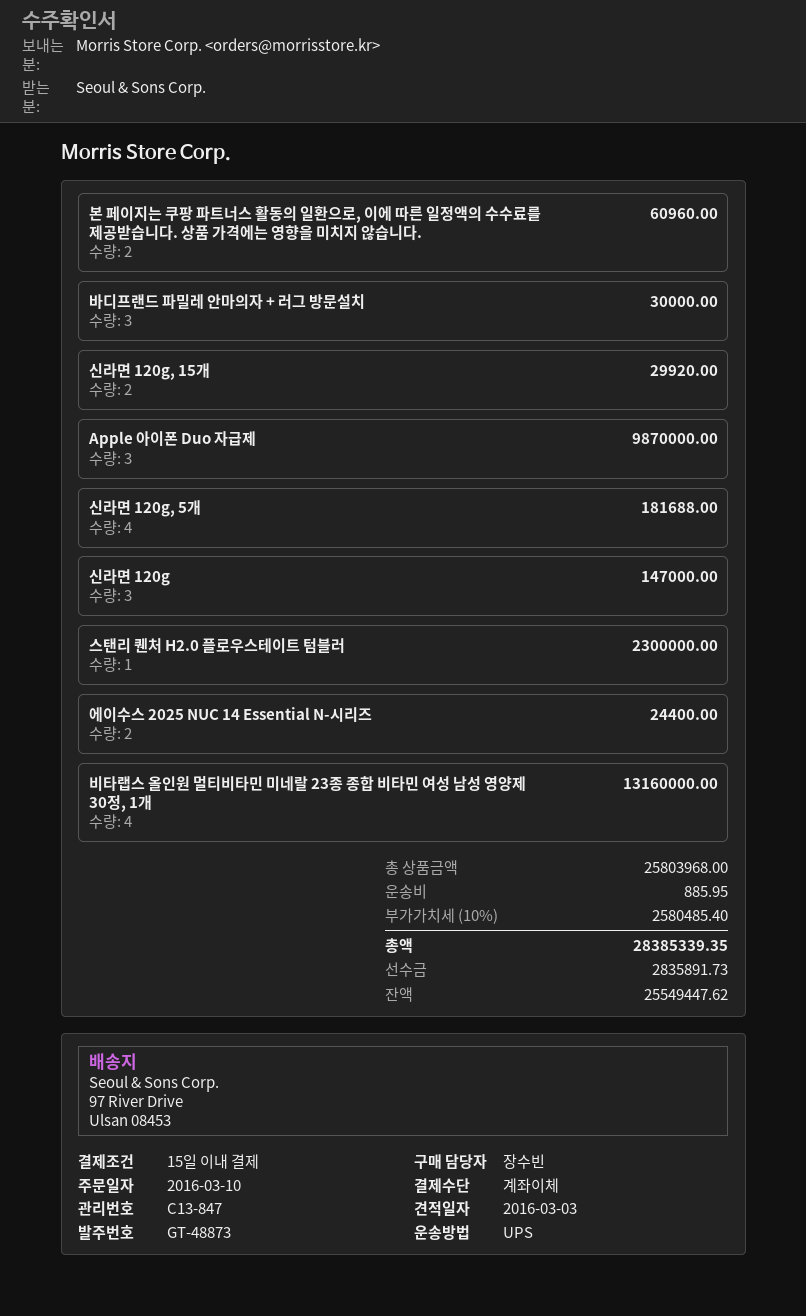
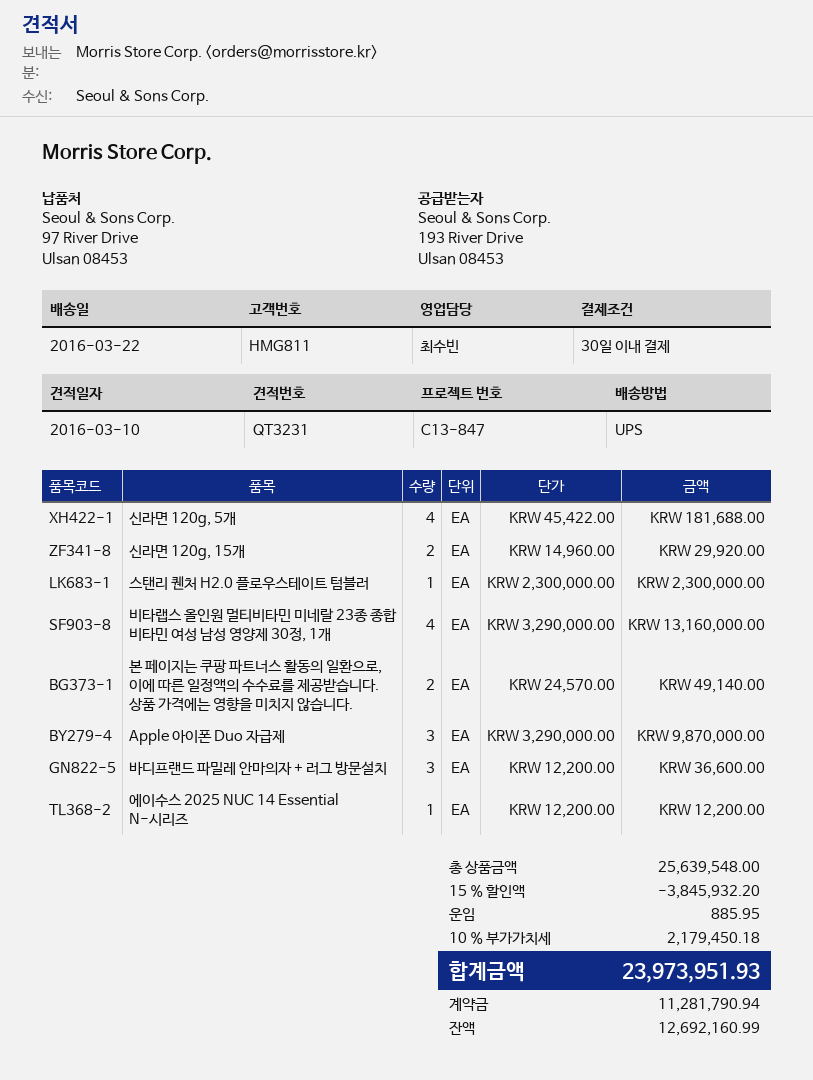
quote date: 2016-03-03 -> 2016-03-10
payment terms: 15 days -> 30 days
본 페이지는 쿠팡 파트너스 활동의 일환으로, 이에 따른 일정액의 수수료를 제공받습니다. 상품 가격에는 영향을 미치지 않습니다.: 2 for 60960.00 -> 2 for 49140.00
바디프랜드 파밀레 안마의자 + 러그 방문설치: 3 for 30000.00 -> 3 for 36600.00
신라면 120g: 3 for 147000.00 -> none
에이수스 2025 NUC 14 Essential N-시리즈: 2 for 24400.00 -> 1 for 12200.00
subtotal: 25803968.00 -> 25639548.00
discount: none -> 15% = 3845932.20
tax: 10% = 2580485.40 -> 10% = 2179450.18
total: 28385339.35 -> 23973951.93
deposit: 2835891.73 -> 11281790.94
balance: 25549447.62 -> 12692160.99

